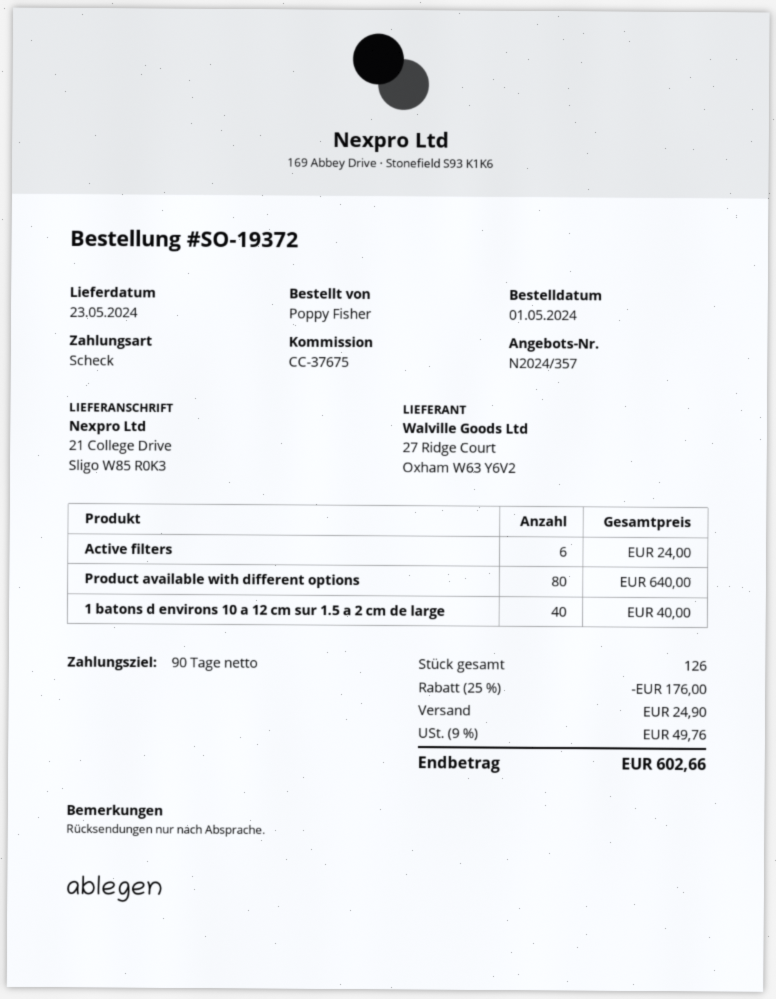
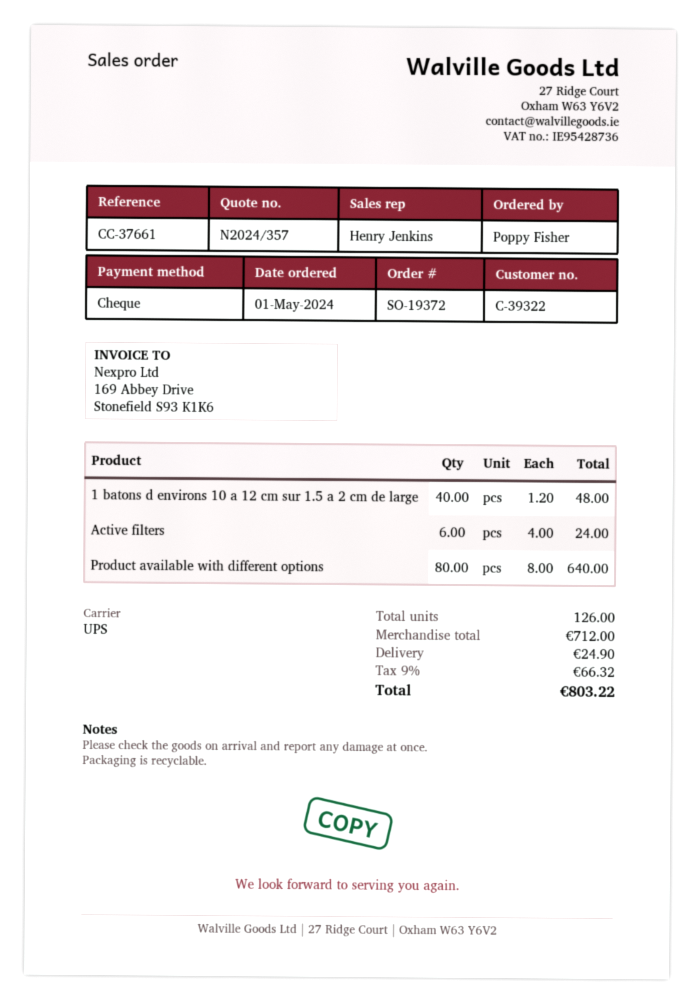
reference: CC-37675 -> CC-37661
1 batons d environs 10 a 12 cm sur 1.5 a 2 cm de large: 40 for 40.00 -> 40 for 48.00
discount: 25% = 176.00 -> none
tax: 9% = 49.76 -> 9% = 66.32
total: 602.66 -> 803.22

